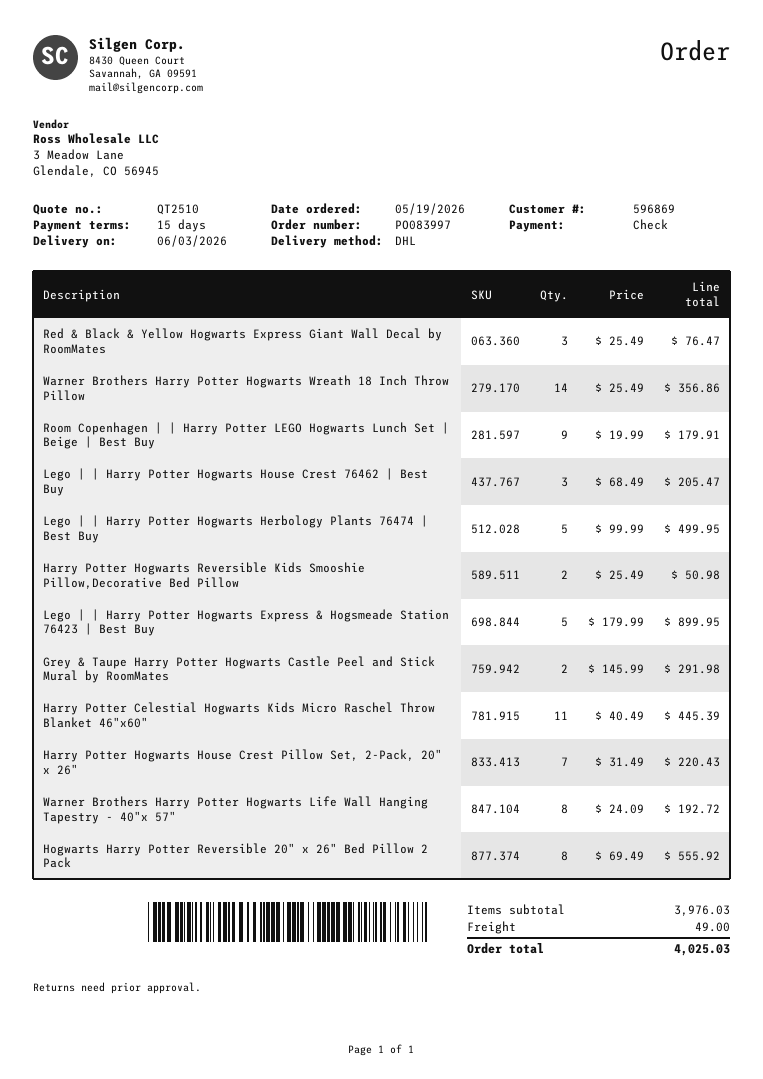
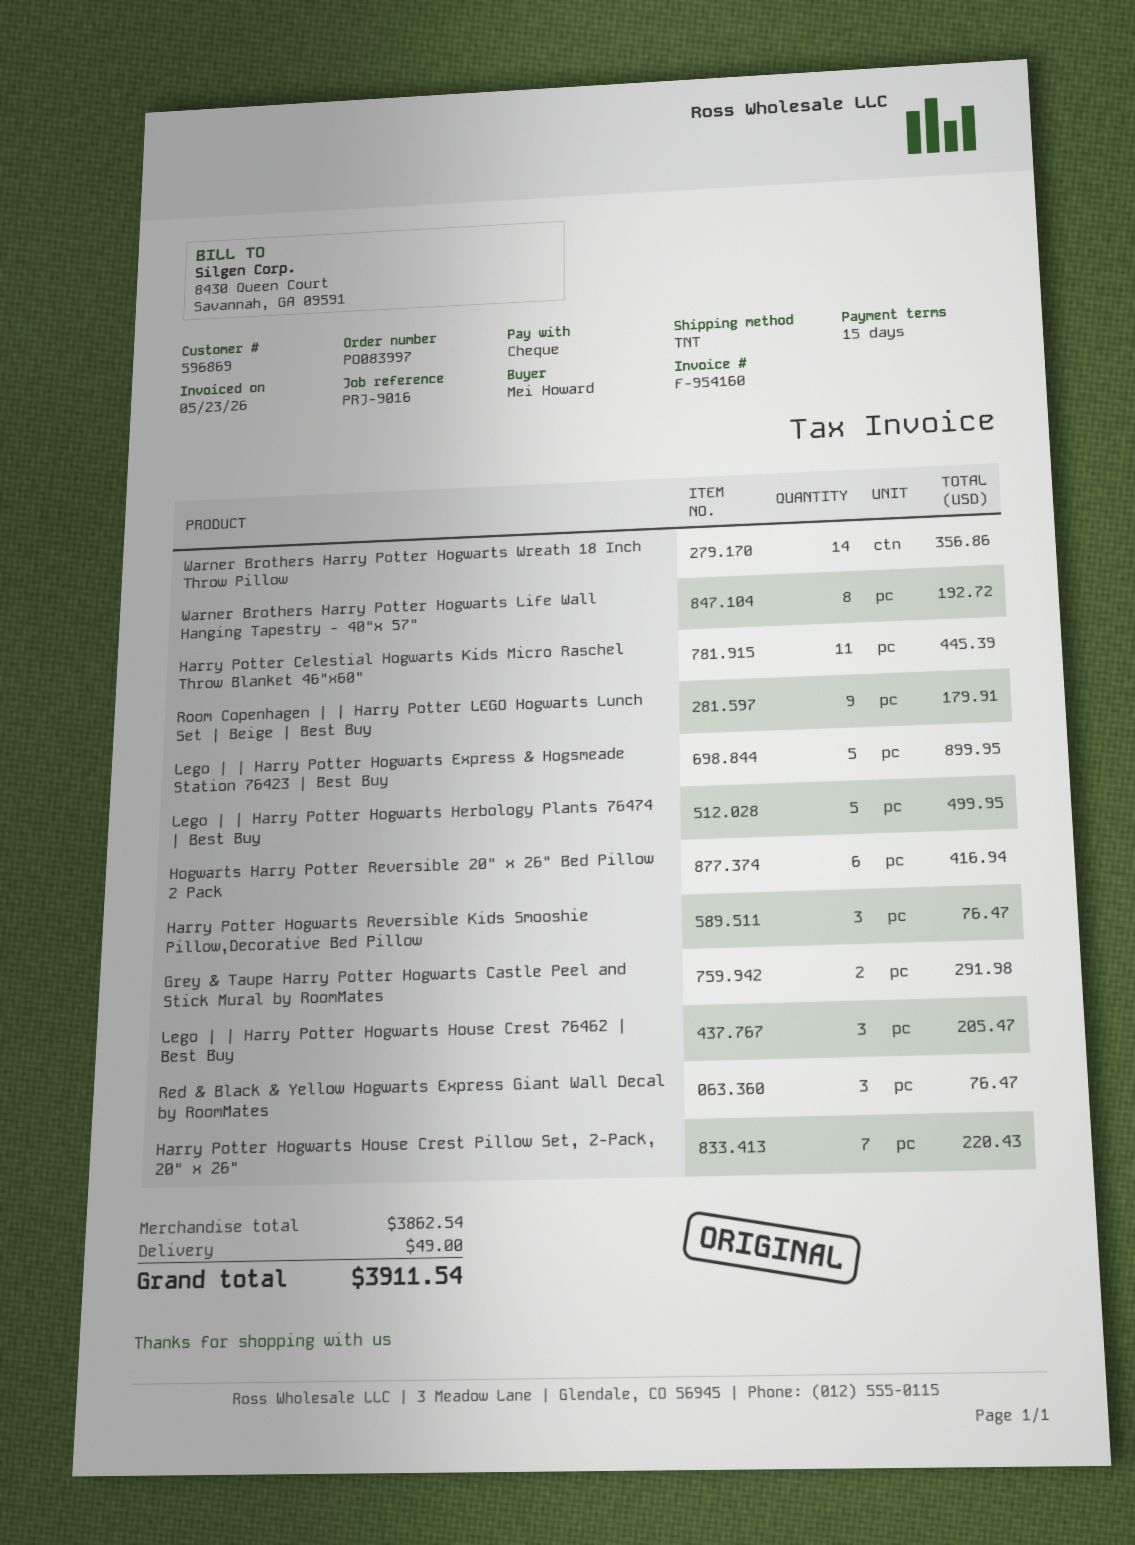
shipping method: DHL -> TNT
Harry Potter Hogwarts Reversible Kids Smooshie Pillow,Decorative Bed Pillow: 2 for 50.98 -> 3 for 76.47
Hogwarts Harry Potter Reversible 20" x 26" Bed Pillow 2 Pack: 8 for 555.92 -> 6 for 416.94
subtotal: 3976.03 -> 3862.54
total: 4025.03 -> 3911.54

